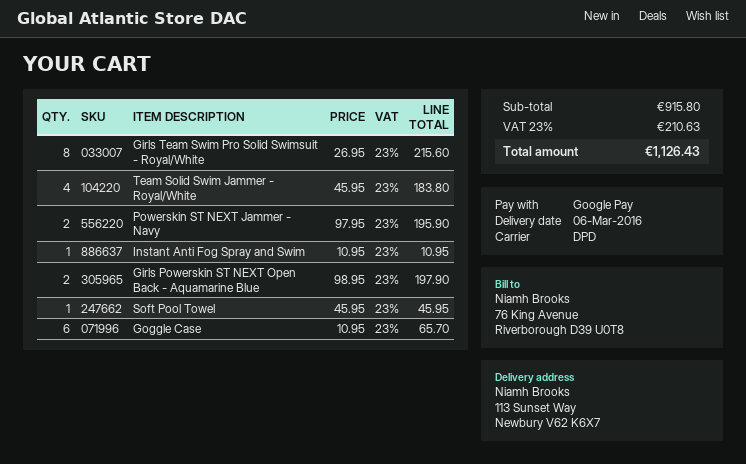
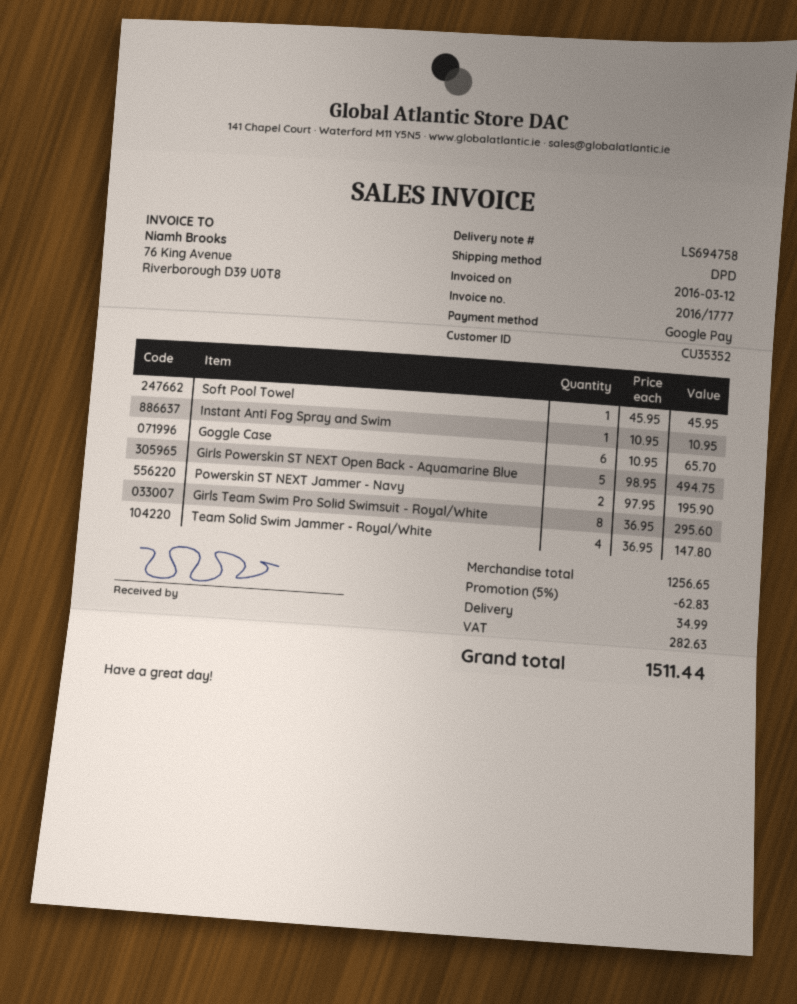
Girls Team Swim Pro Solid Swimsuit - Royal/White: 8 x 26.95 = 215.60 -> 8 x 36.95 = 295.60
Team Solid Swim Jammer - Royal/White: 4 x 45.95 = 183.80 -> 4 x 36.95 = 147.80
Girls Powerskin ST NEXT Open Back - Aquamarine Blue: 2 x 98.95 = 197.90 -> 5 x 98.95 = 494.75
subtotal: 915.80 -> 1256.65
discount: none -> 5% = 62.83
shipping: none -> 34.99
tax: 210.63 -> 282.63
total: 1126.43 -> 1511.44

